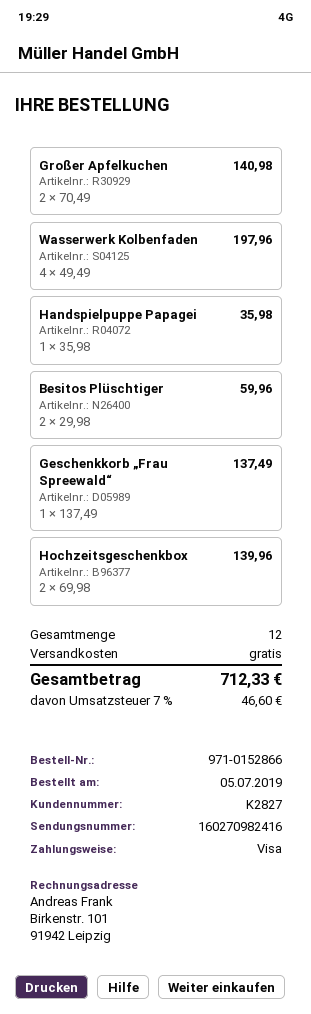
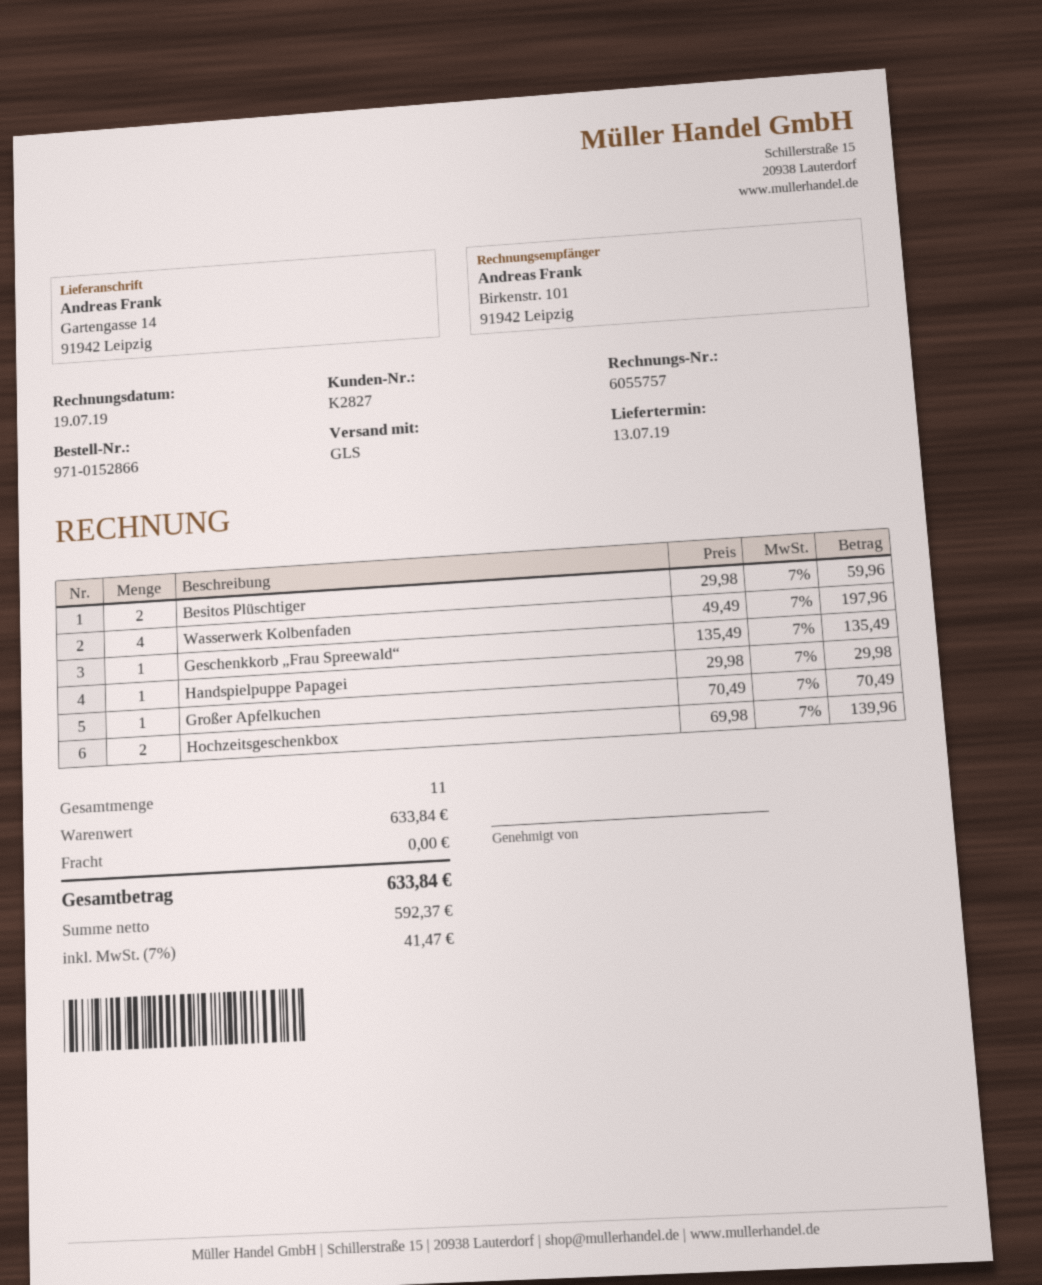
Großer Apfelkuchen: 2 x 70.49 = 140.98 -> 1 x 70.49 = 70.49
Handspielpuppe Papagei: 1 x 35.98 = 35.98 -> 1 x 29.98 = 29.98
Geschenkkorb „Frau Spreewald“: 1 x 137.49 = 137.49 -> 1 x 135.49 = 135.49
total quantity: 12 -> 11
tax: 7% = 46.60 -> 7% = 41.47
total: 712.33 -> 633.84

